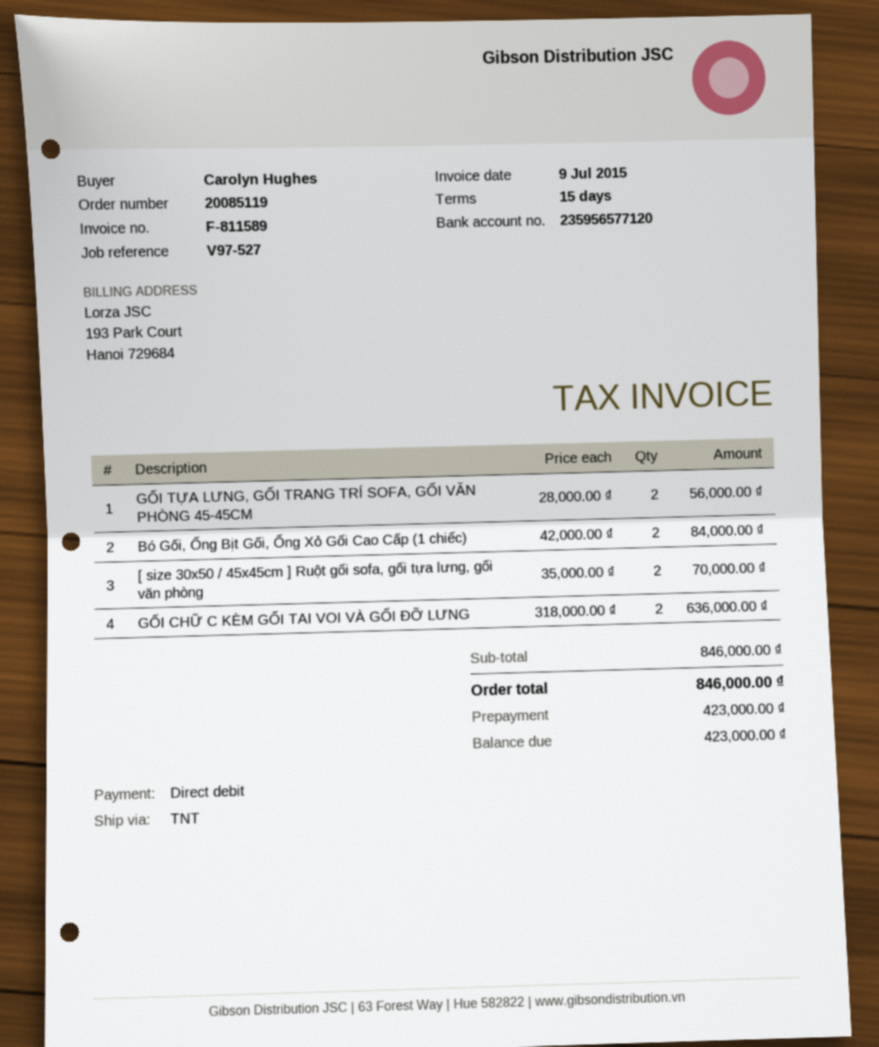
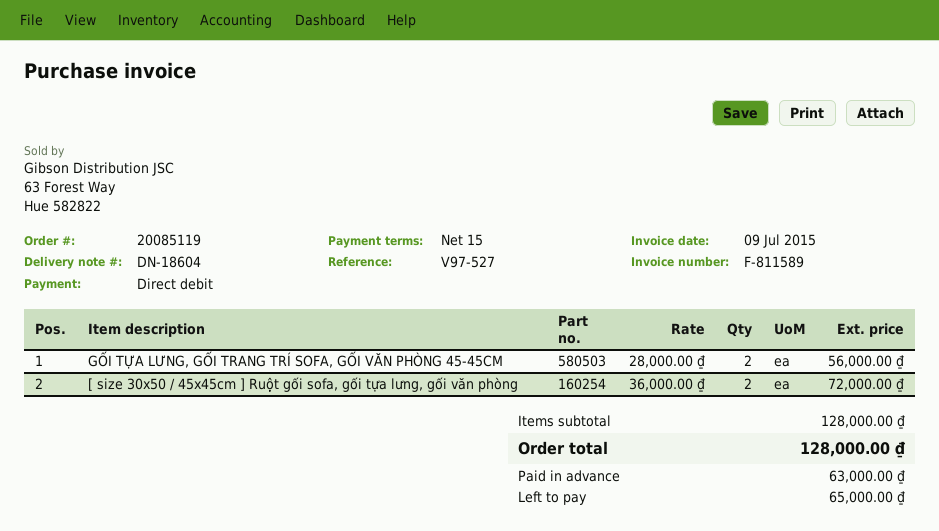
Bó Gối, Ống Bịt Gối, Ống Xỏ Gối Cao Cấp (1 chiếc): 2 x 42000.00 = 84000.00 -> none
[ size 30x50 / 45x45cm ] Ruột gối sofa, gối tựa lưng, gối văn phòng: 2 x 35000.00 = 70000.00 -> 2 x 36000.00 = 72000.00
GỐI CHỮ C KÈM GỐI TAI VOI VÀ GỐI ĐỠ LƯNG: 2 x 318000.00 = 636000.00 -> none
subtotal: 846000.00 -> 128000.00
total: 846000.00 -> 128000.00
deposit: 423000.00 -> 63000.00
balance: 423000.00 -> 65000.00

